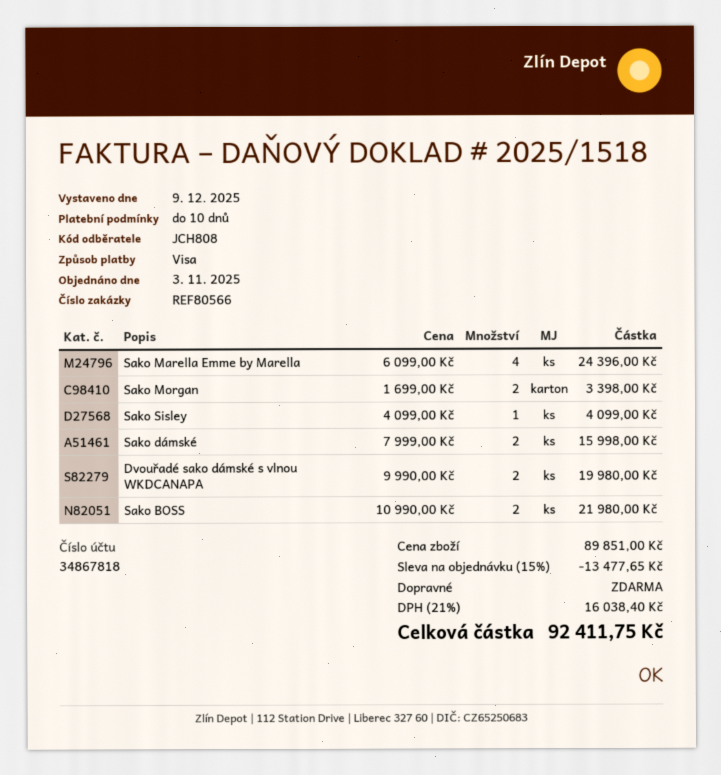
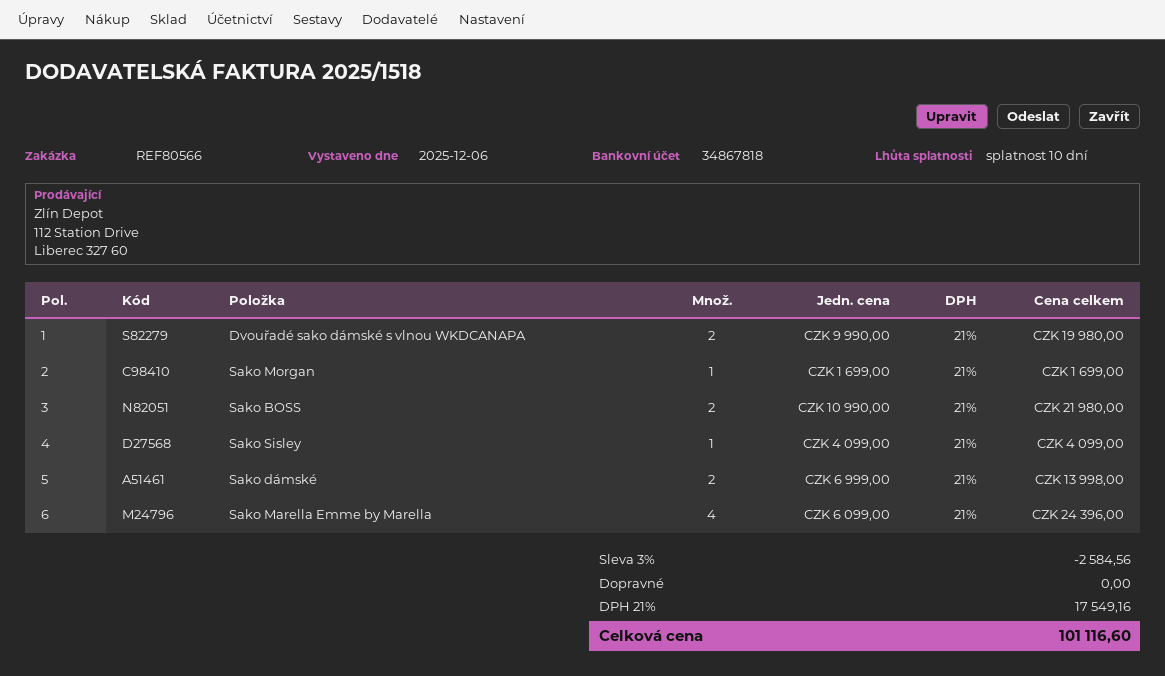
invoice date: 2025-12-09 -> 2025-12-06
Sako Morgan: 2 x 1699.00 = 3398.00 -> 1 x 1699.00 = 1699.00
Sako dámské: 2 x 7999.00 = 15998.00 -> 2 x 6999.00 = 13998.00
discount: 15% = 13477.65 -> 3% = 2584.56
tax: 21% = 16038.40 -> 21% = 17549.16
total: 92411.75 -> 101116.60

